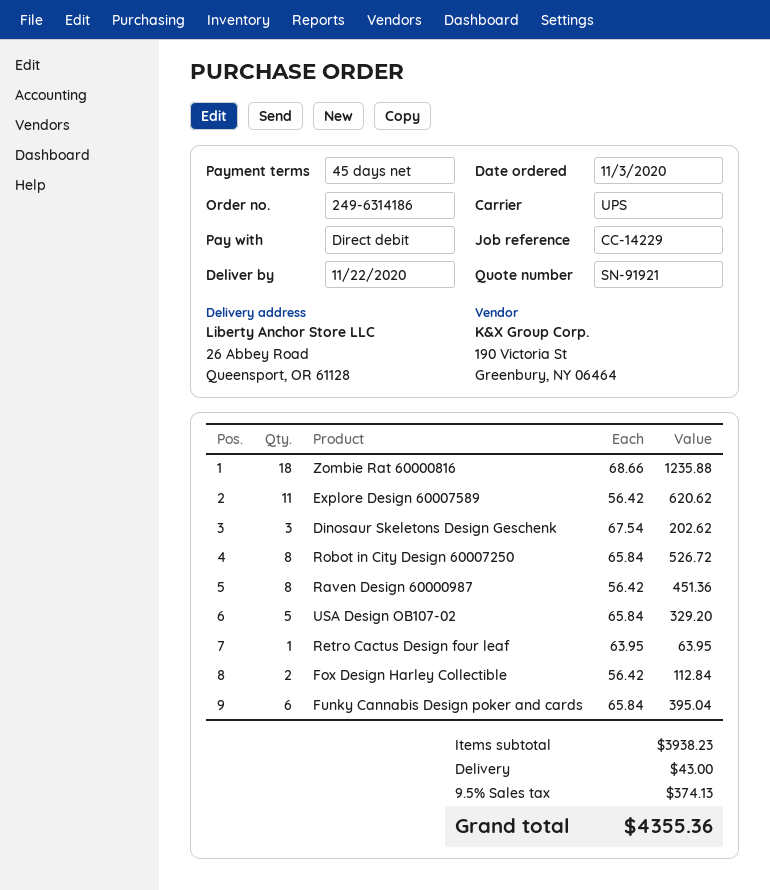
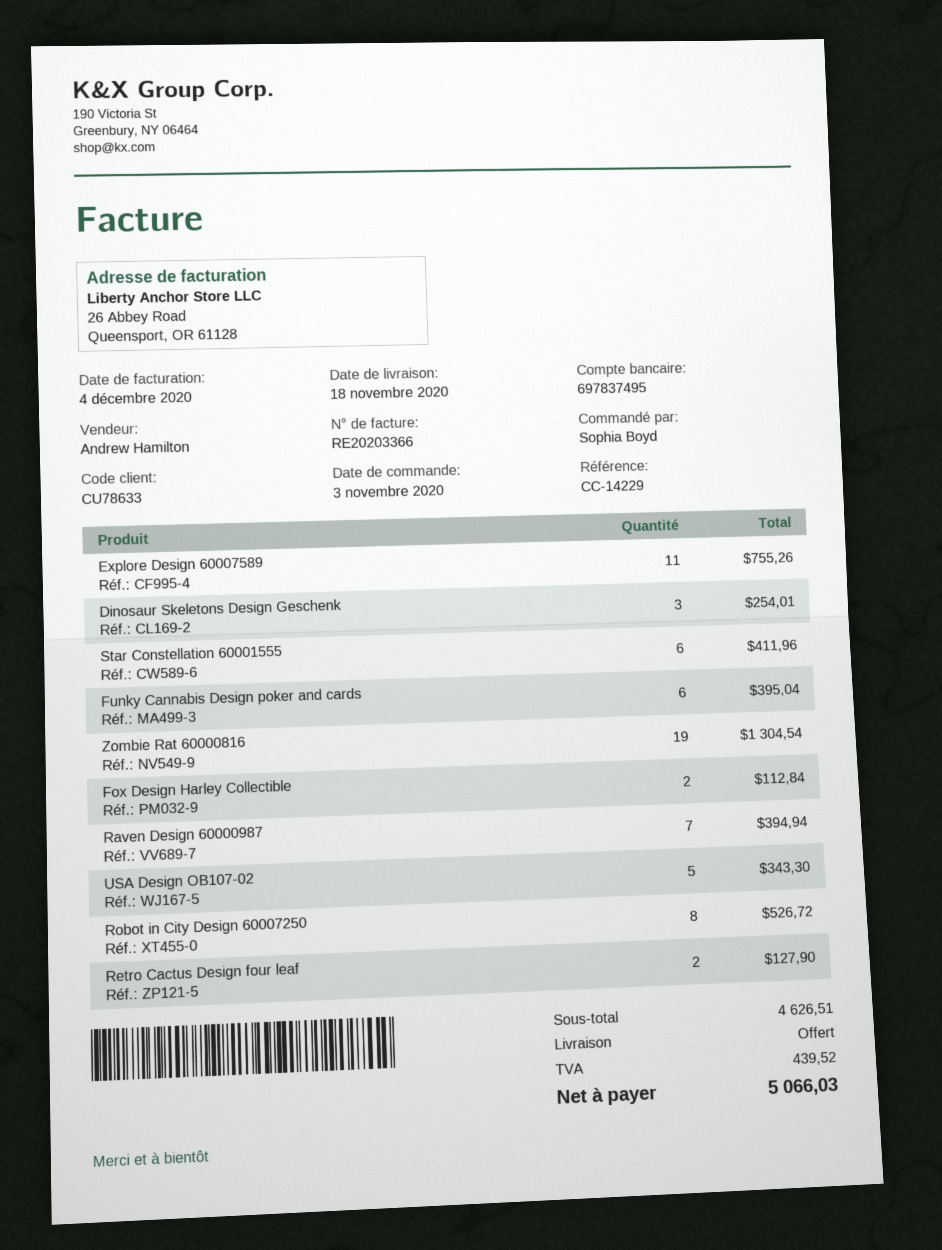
delivery date: 2020-11-22 -> 2020-11-18
Zombie Rat 60000816: 18 for 1235.88 -> 19 for 1304.54
Explore Design 60007589: 11 for 620.62 -> 11 for 755.26
Dinosaur Skeletons Design Geschenk: 3 for 202.62 -> 3 for 254.01
Raven Design 60000987: 8 for 451.36 -> 7 for 394.94
USA Design OB107-02: 5 for 329.20 -> 5 for 343.30
Retro Cactus Design four leaf: 1 for 63.95 -> 2 for 127.90
Star Constellation 60001555: none -> 6 for 411.96
subtotal: 3938.23 -> 4626.51
shipping: 43.00 -> 0.00
tax: 374.13 -> 439.52
total: 4355.36 -> 5066.03

